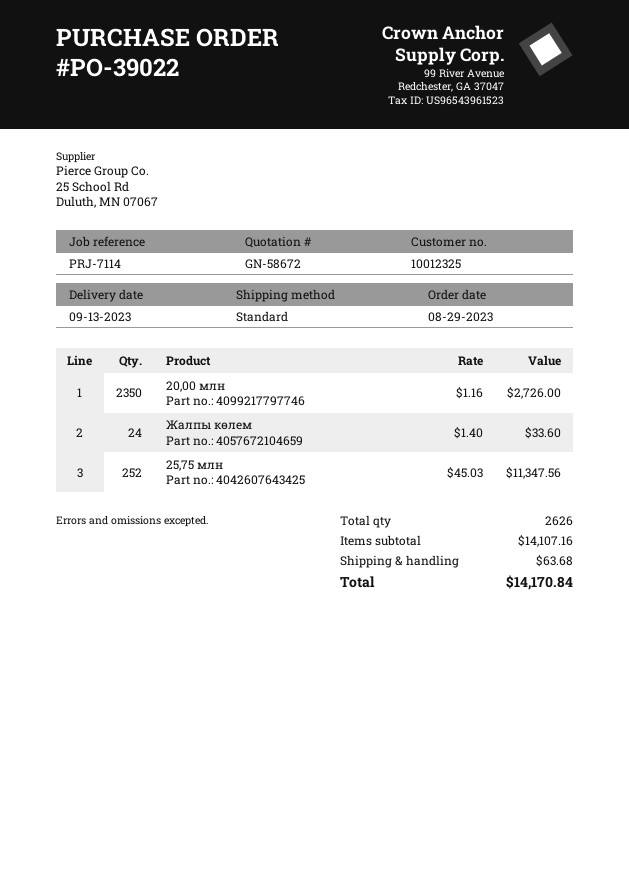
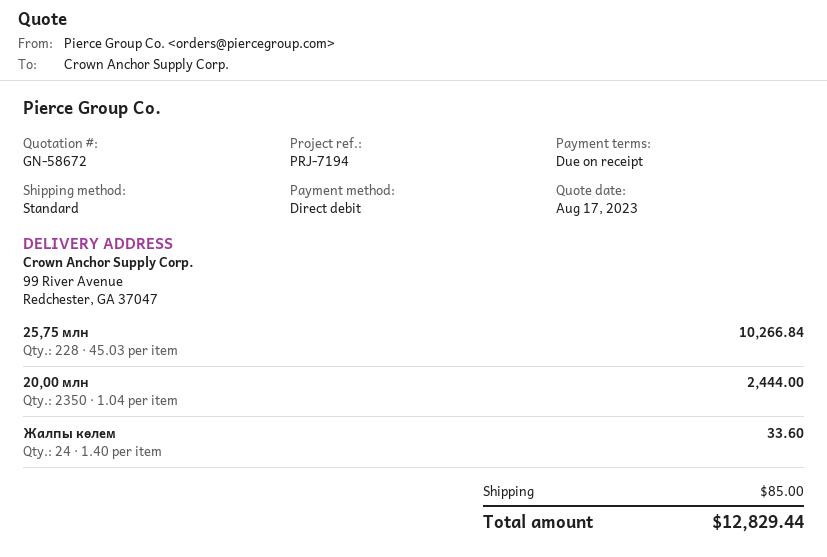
reference: PRJ-7114 -> PRJ-7194
20,00 млн: 2350 x 1.16 = 2726.00 -> 2350 x 1.04 = 2444.00
25,75 млн: 252 x 45.03 = 11347.56 -> 228 x 45.03 = 10266.84
shipping: 63.68 -> 85.00
total: 14170.84 -> 12829.44

